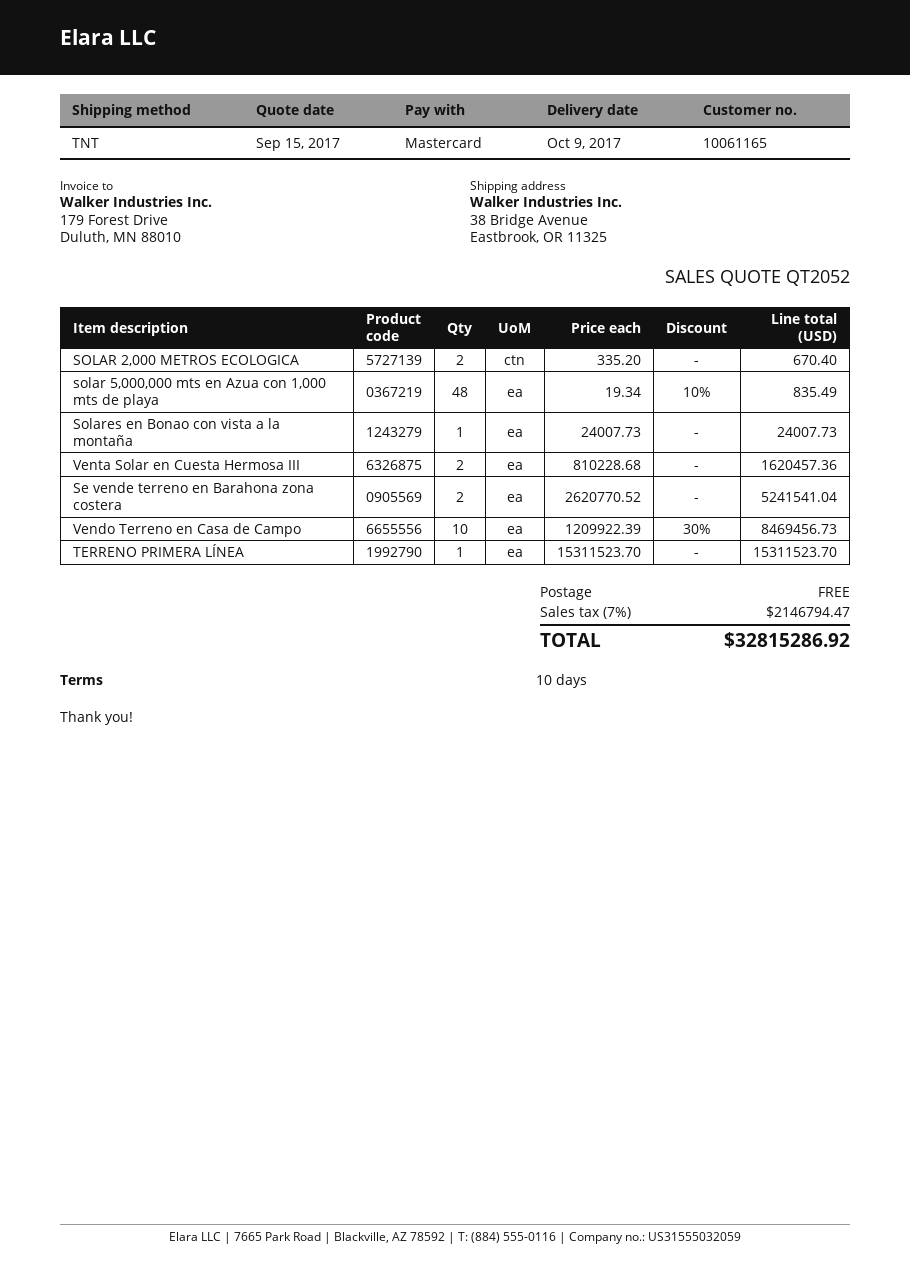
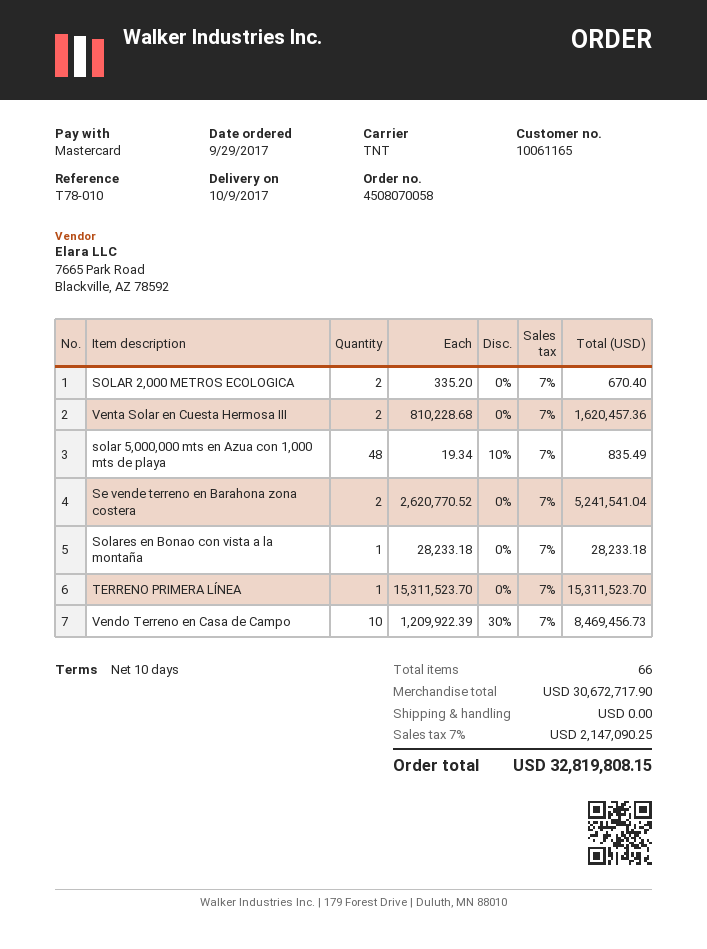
Solares en Bonao con vista a la montaña: 1 x 24007.73 = 24007.73 -> 1 x 28233.18 = 28233.18
tax: 7% = 2146794.47 -> 7% = 2147090.25
total: 32815286.92 -> 32819808.15

